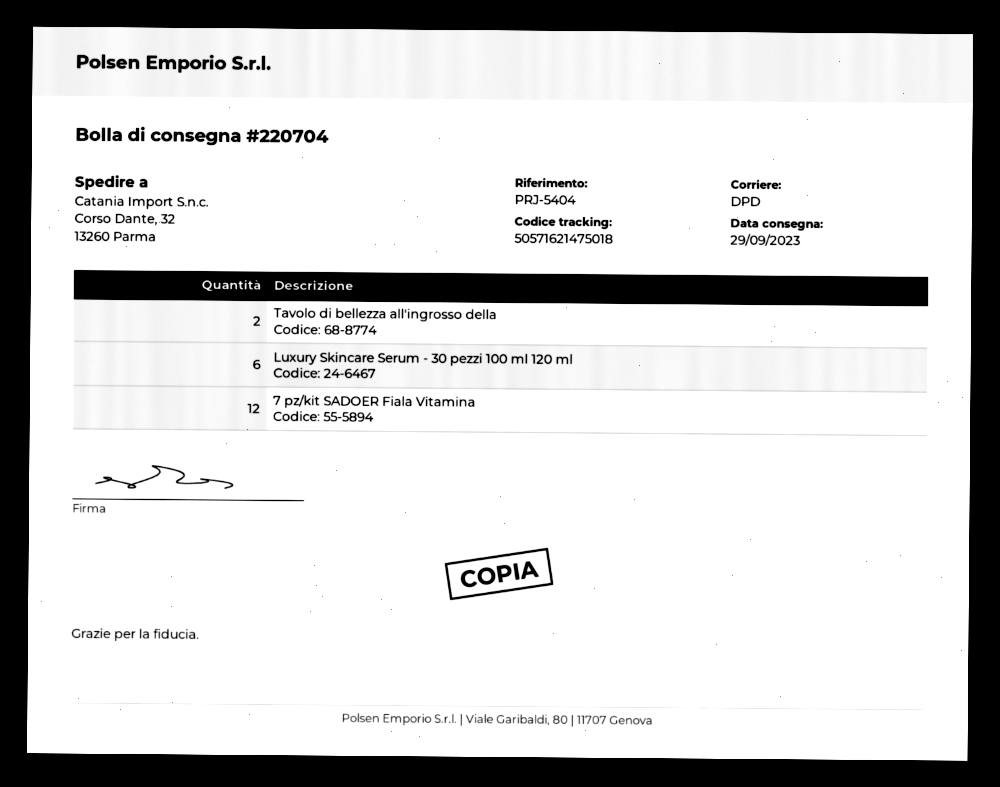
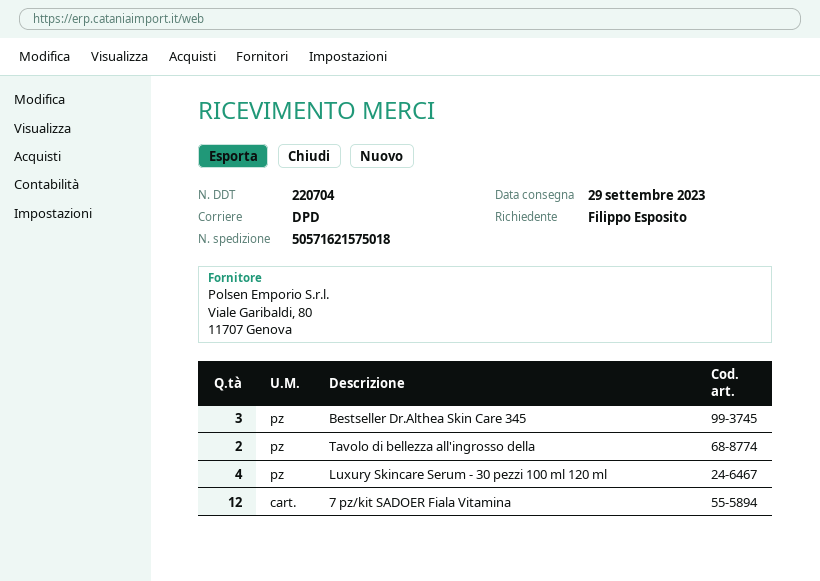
tracking number: 50571621475018 -> 50571621575018
Luxury Skincare Serum - 30 pezzi 100 ml 120 ml: 6 -> 4
Bestseller Dr.Althea Skin Care 345: none -> 3

